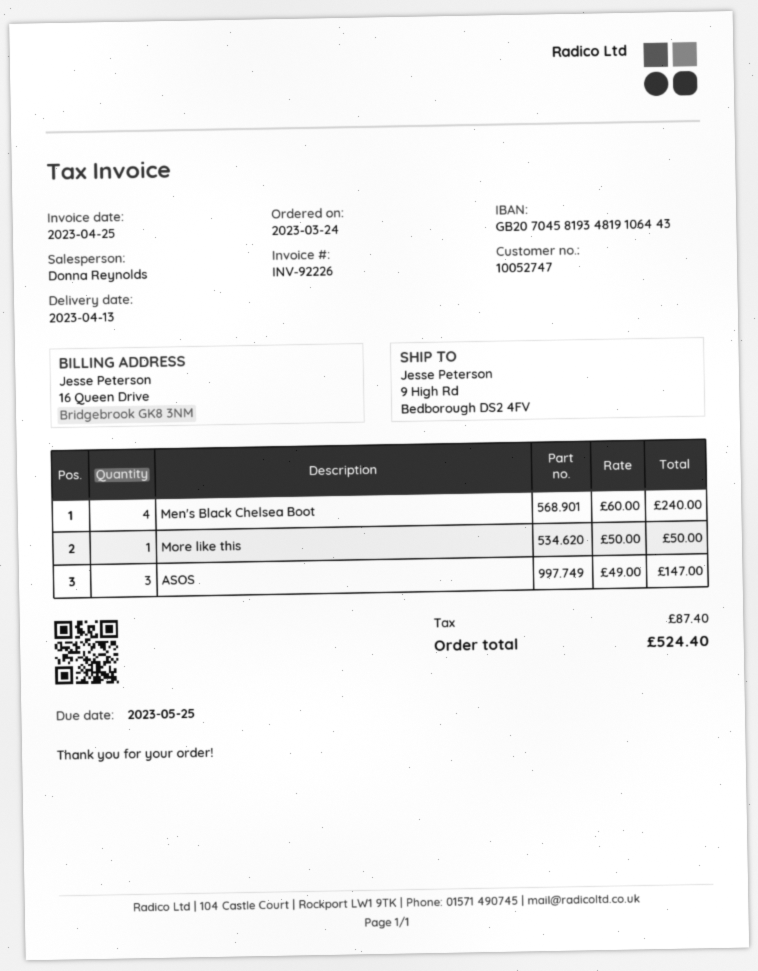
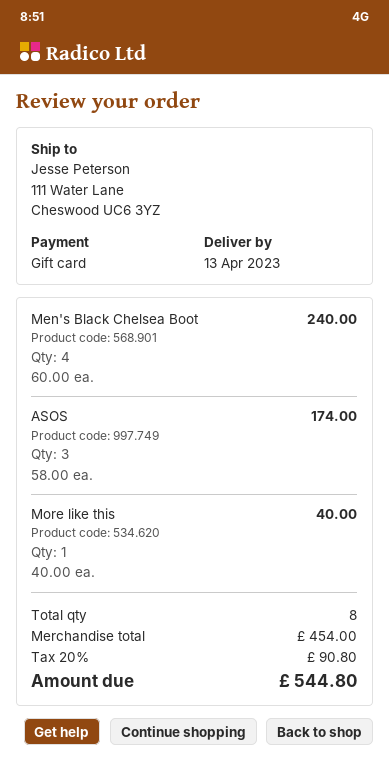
ship to: 9 High Rd, Bedborough DS2 4FV -> 111 Water Lane, Cheswood UC6 3YZ
More like this: 1 x 50.00 = 50.00 -> 1 x 40.00 = 40.00
ASOS: 3 x 49.00 = 147.00 -> 3 x 58.00 = 174.00
tax: 87.40 -> 90.80
total: 524.40 -> 544.80

